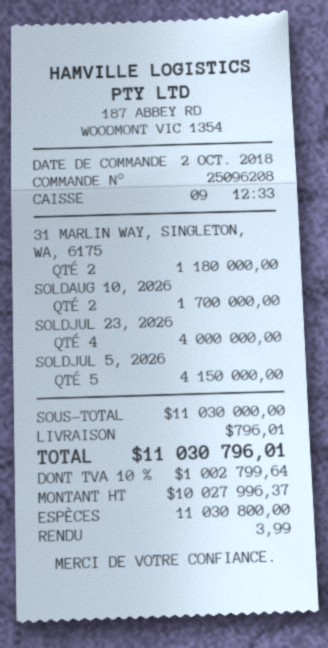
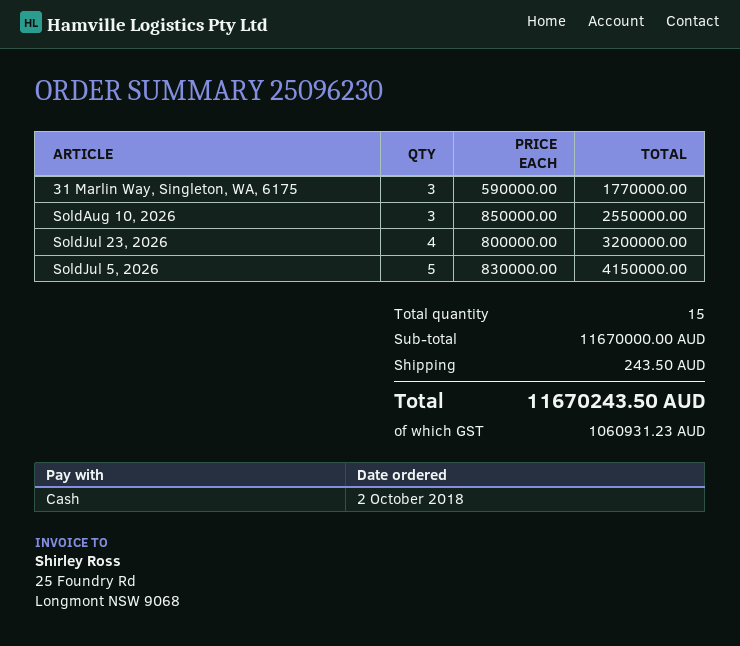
order number: 25096208 -> 25096230
31 MARLIN WAY, SINGLETON, WA, 6175: 2 for 1180000.00 -> 3 for 1770000.00
SOLDAUG 10, 2026: 2 for 1700000.00 -> 3 for 2550000.00
SOLDJUL 23, 2026: 4 for 4000000.00 -> 4 for 3200000.00
subtotal: 11030000.00 -> 11670000.00
shipping: 796.01 -> 243.50
tax: 1002799.64 -> 1060931.23
total: 11030796.01 -> 11670243.50

